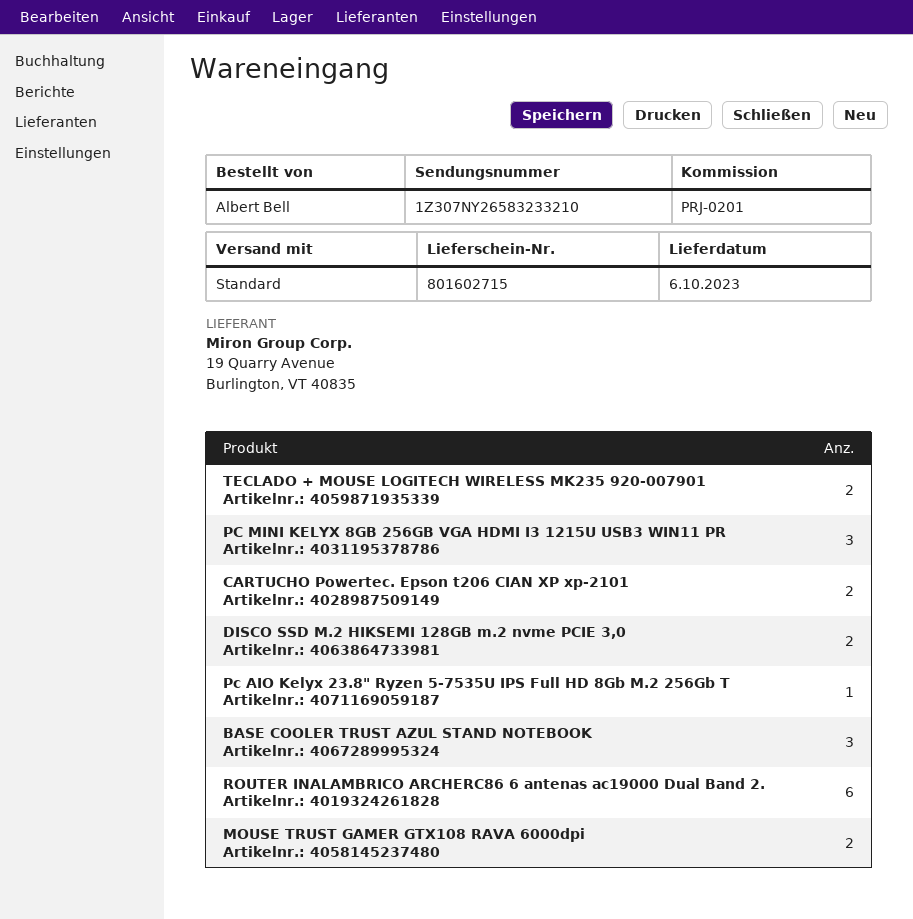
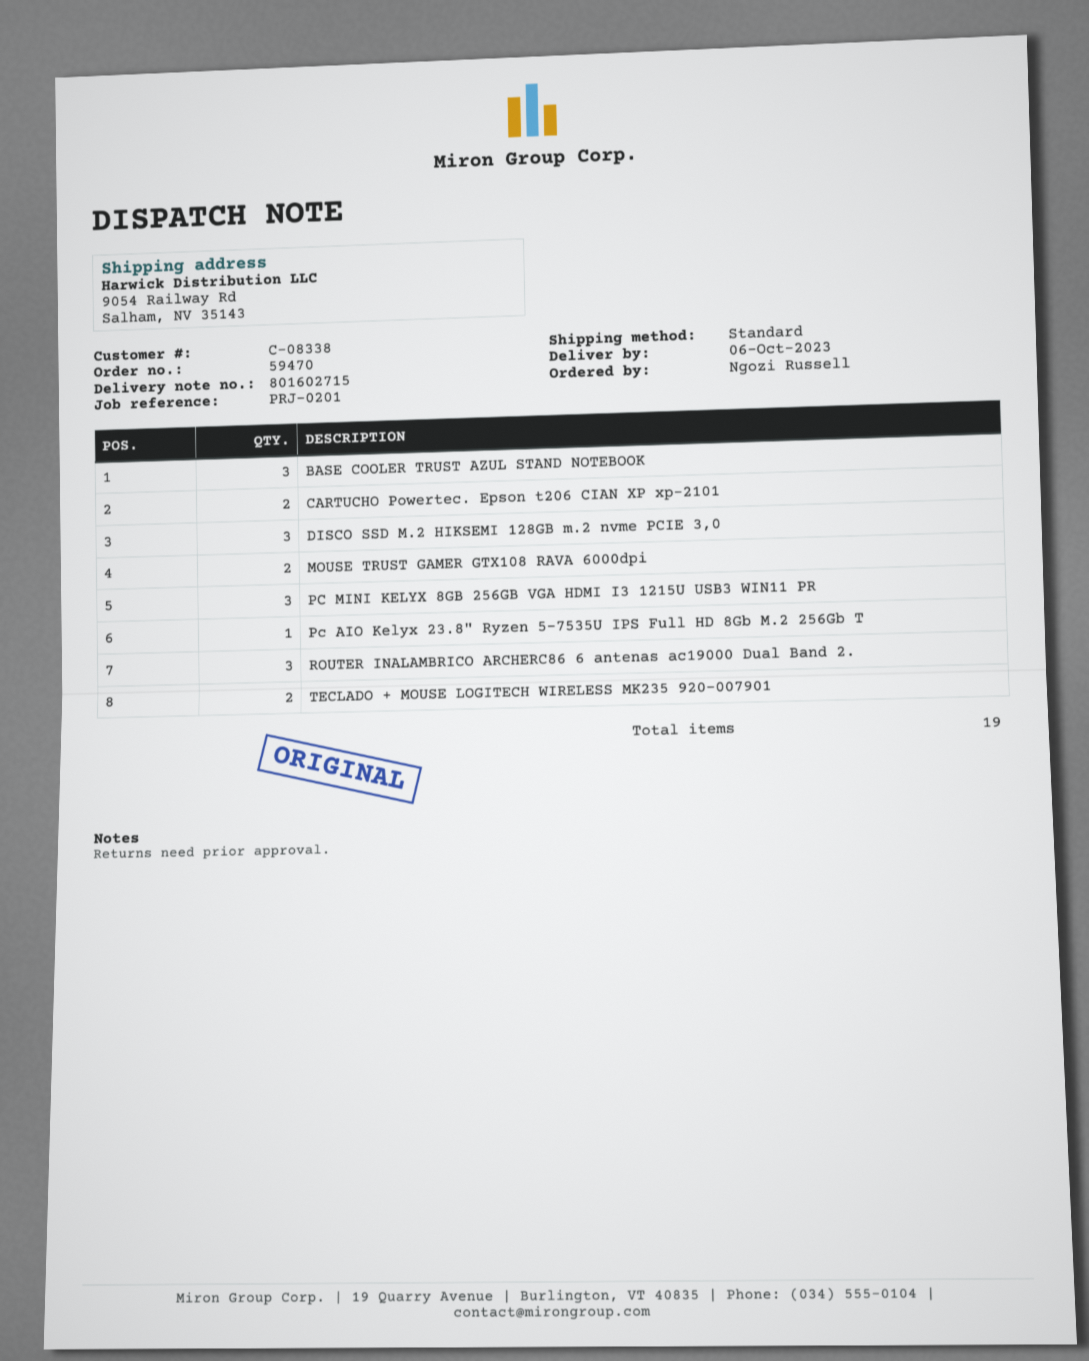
ordered by: Albert Bell -> Ngozi Russell
DISCO SSD M.2 HIKSEMI 128GB m.2 nvme PCIE 3,0: 2 -> 3
ROUTER INALAMBRICO ARCHERC86 6 antenas ac19000 Dual Band 2.: 6 -> 3

